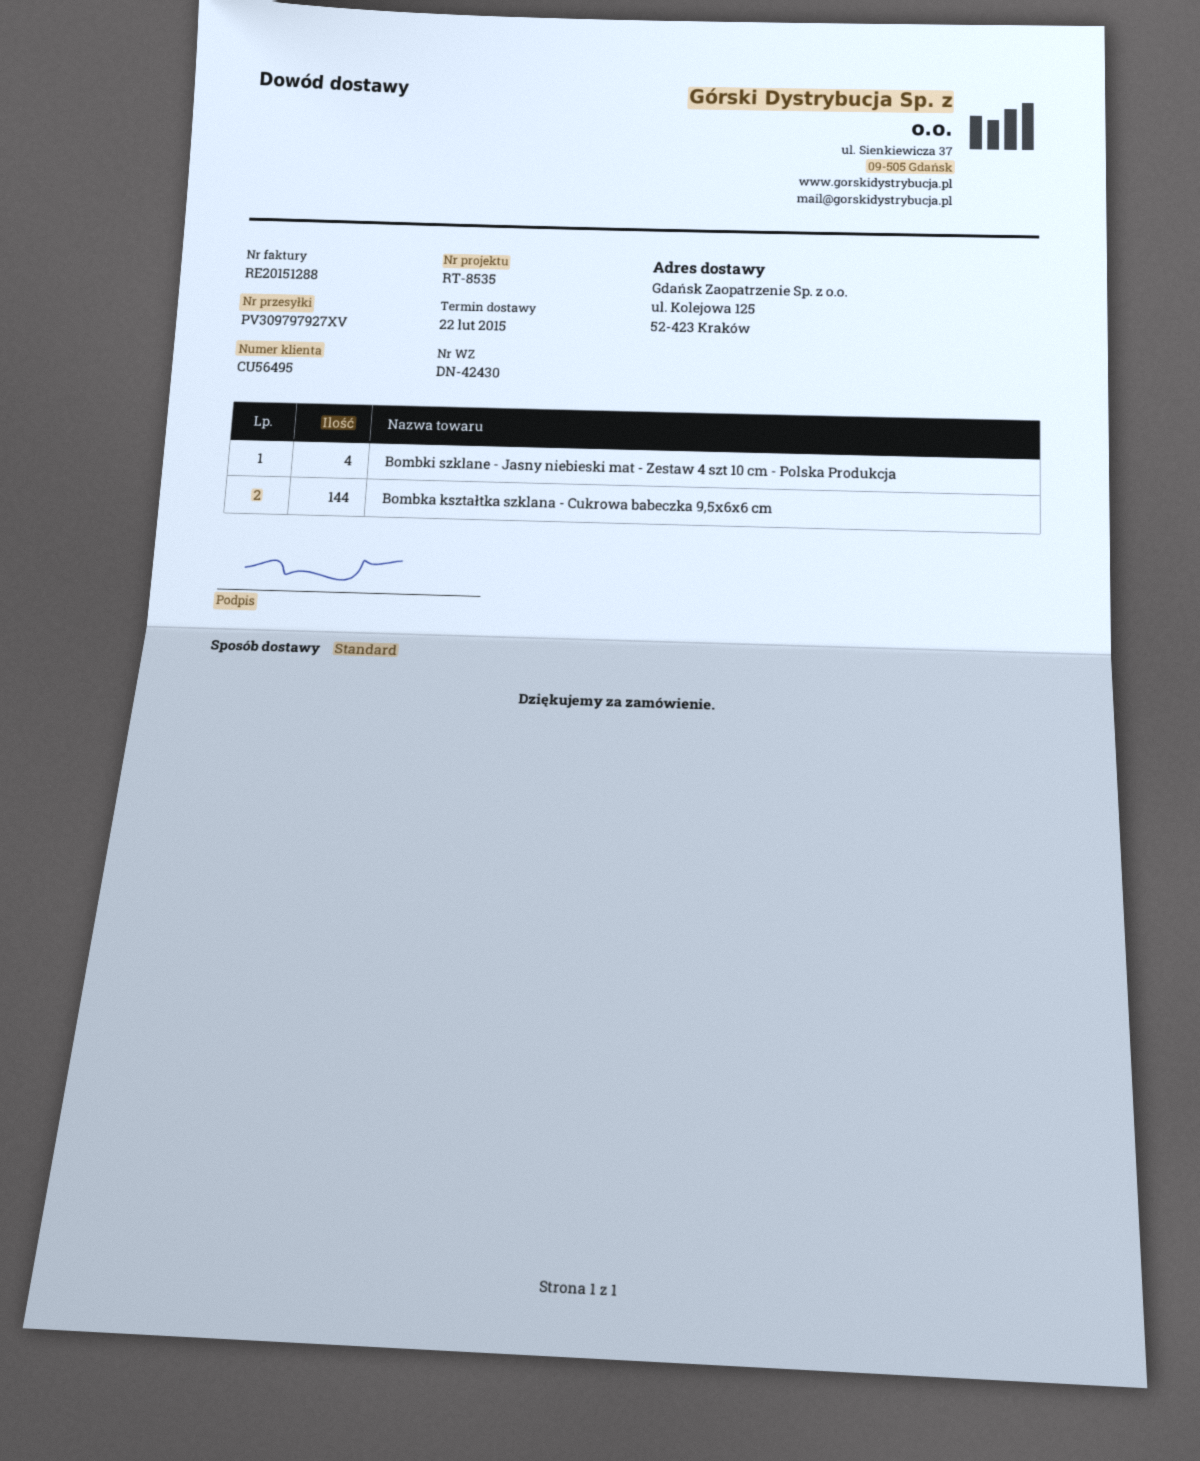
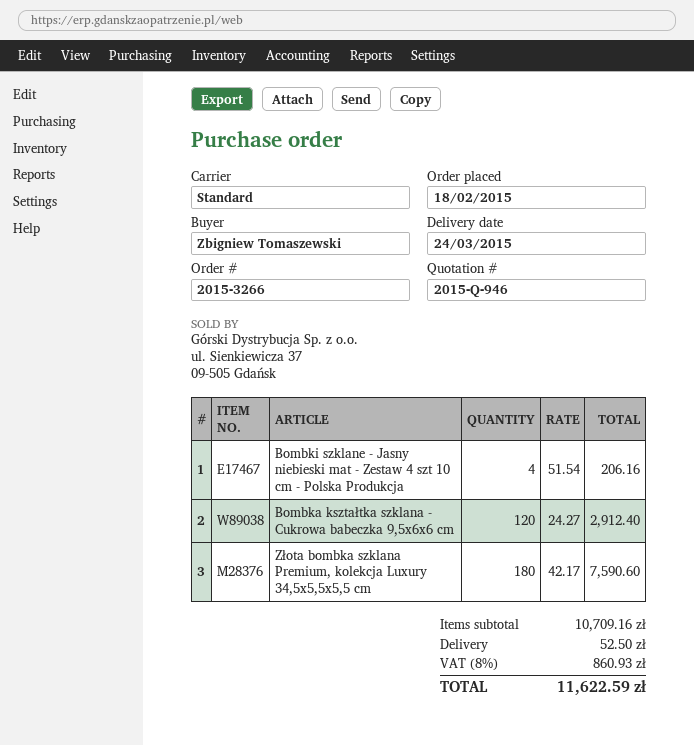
delivery date: 2015-02-22 -> 2015-03-24
Bombka kształtka szklana - Cukrowa babeczka 9,5x6x6 cm: 144 -> 120
Złota bombka szklana Premium, kolekcja Luxury 34,5x5,5x5,5 cm: none -> 180

